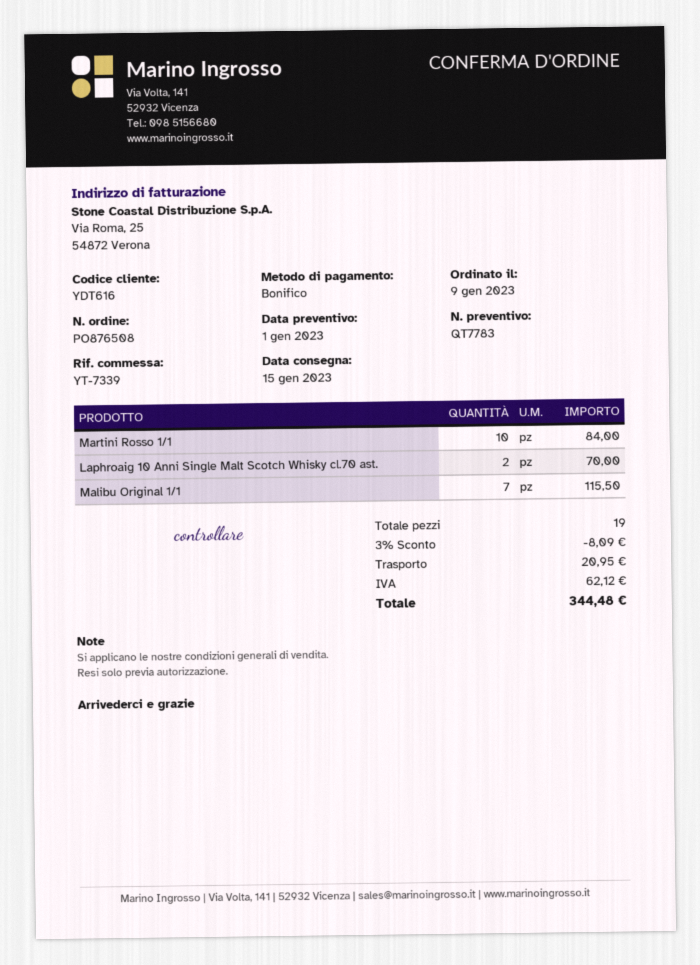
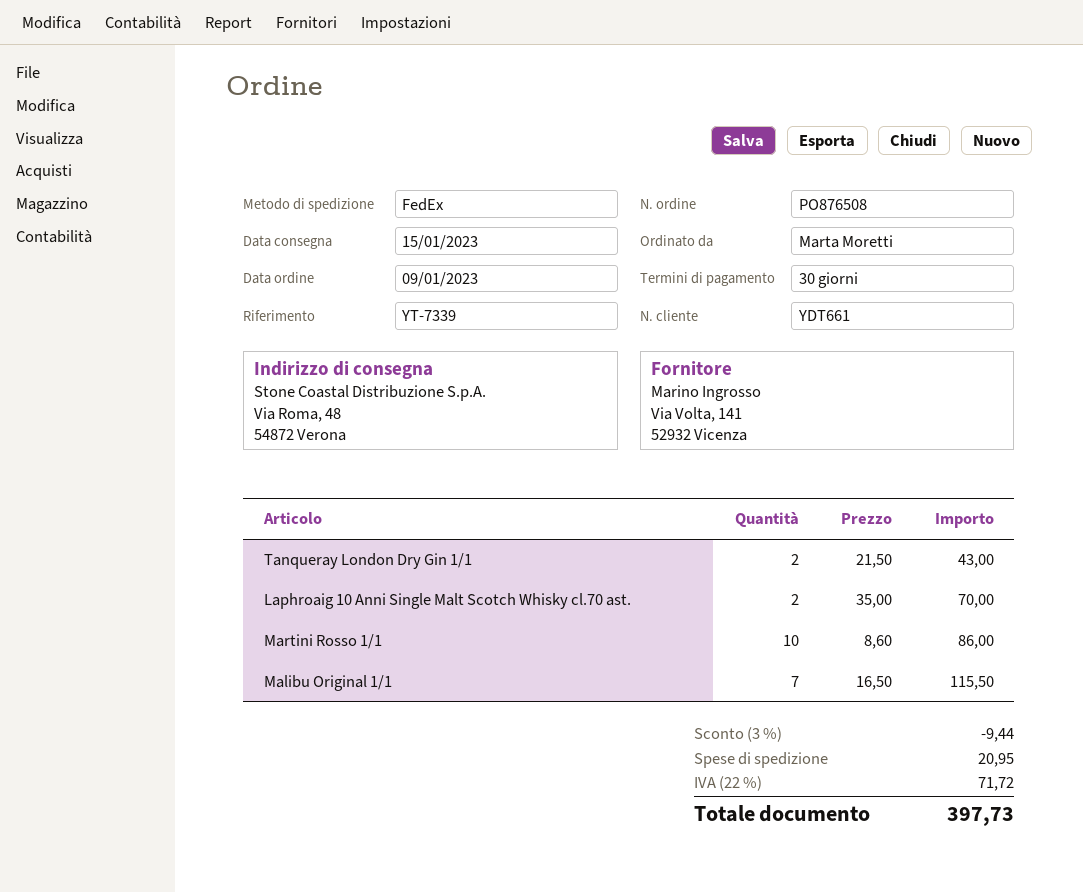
customer number: YDT616 -> YDT661
Martini Rosso 1/1: 10 for 84.00 -> 10 for 86.00
Tanqueray London Dry Gin 1/1: none -> 2 for 43.00
discount: 3% = 8.09 -> 3% = 9.44
tax: 62.12 -> 71.72
total: 344.48 -> 397.73

